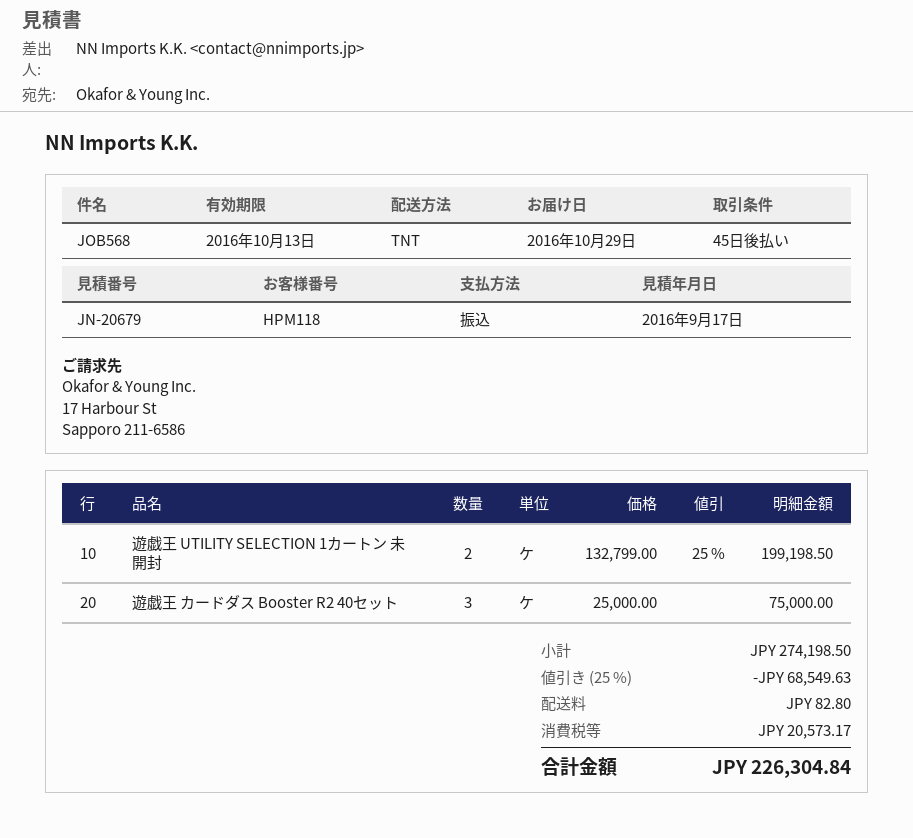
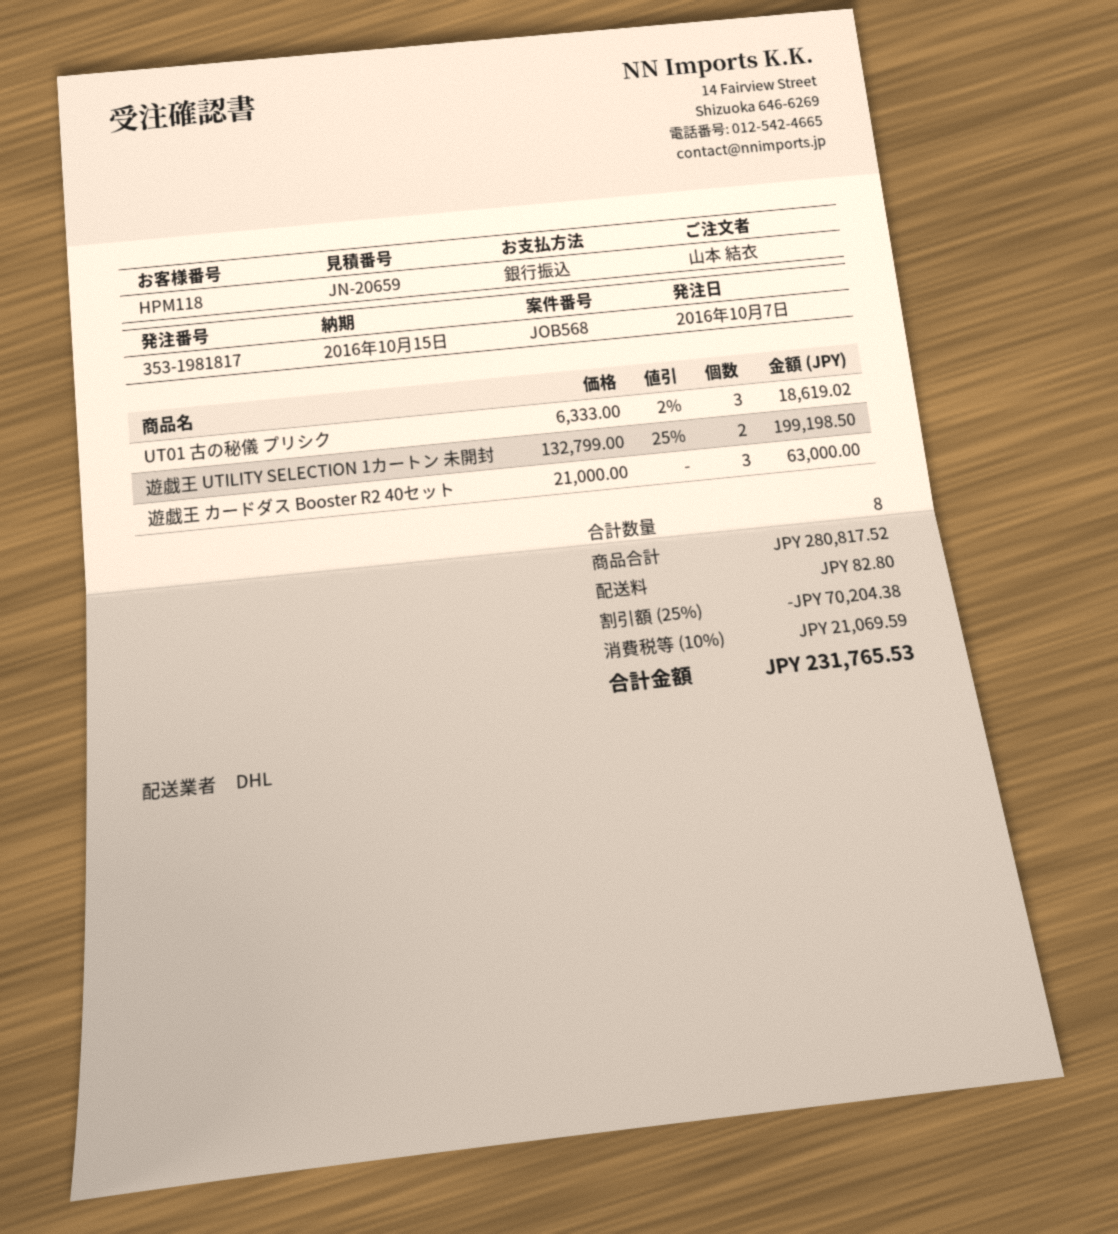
quote number: JN-20679 -> JN-20659
delivery date: 2016-10-29 -> 2016-10-15
shipping method: TNT -> DHL
遊戯王 カードダス Booster R2 40セット: 3 x 25000.00 = 75000.00 -> 3 x 21000.00 = 63000.00
UT01 古の秘儀 プリシク: none -> 3 x 6333.00 - 2% = 18619.02
subtotal: 274198.50 -> 280817.52
discount: 25% = 68549.63 -> 25% = 70204.38
tax: 20573.17 -> 21069.59
total: 226304.84 -> 231765.53

